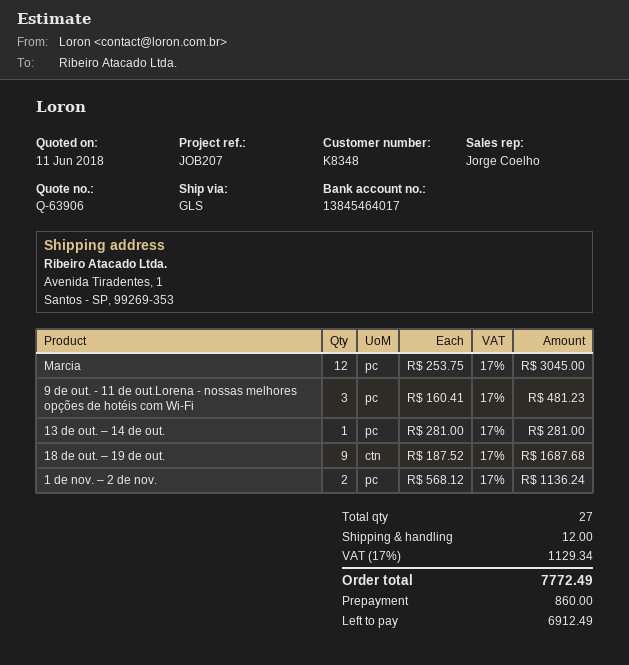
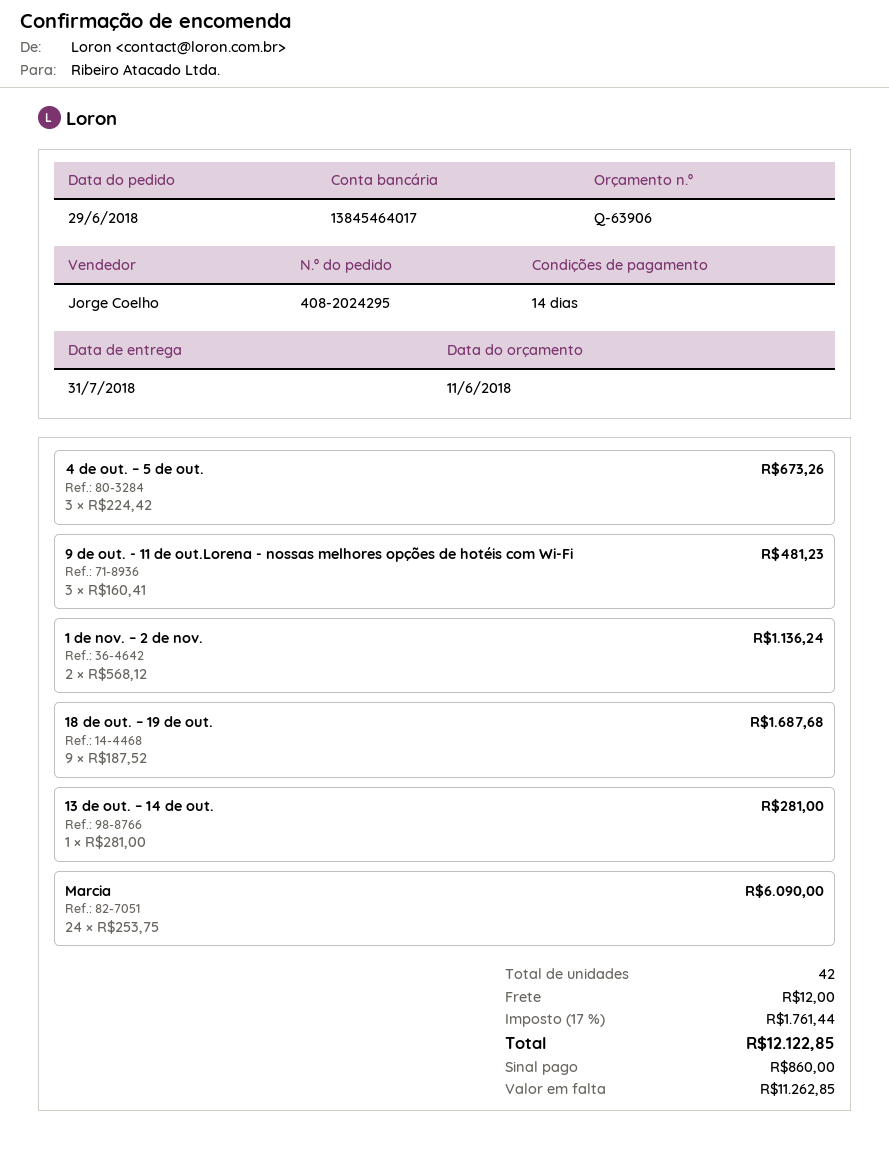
Marcia: 12 x 253.75 = 3045.00 -> 24 x 253.75 = 6090.00
4 de out. – 5 de out.: none -> 3 x 224.42 = 673.26
total quantity: 27 -> 42
tax: 17% = 1129.34 -> 17% = 1761.44
total: 7772.49 -> 12122.85
balance: 6912.49 -> 11262.85

